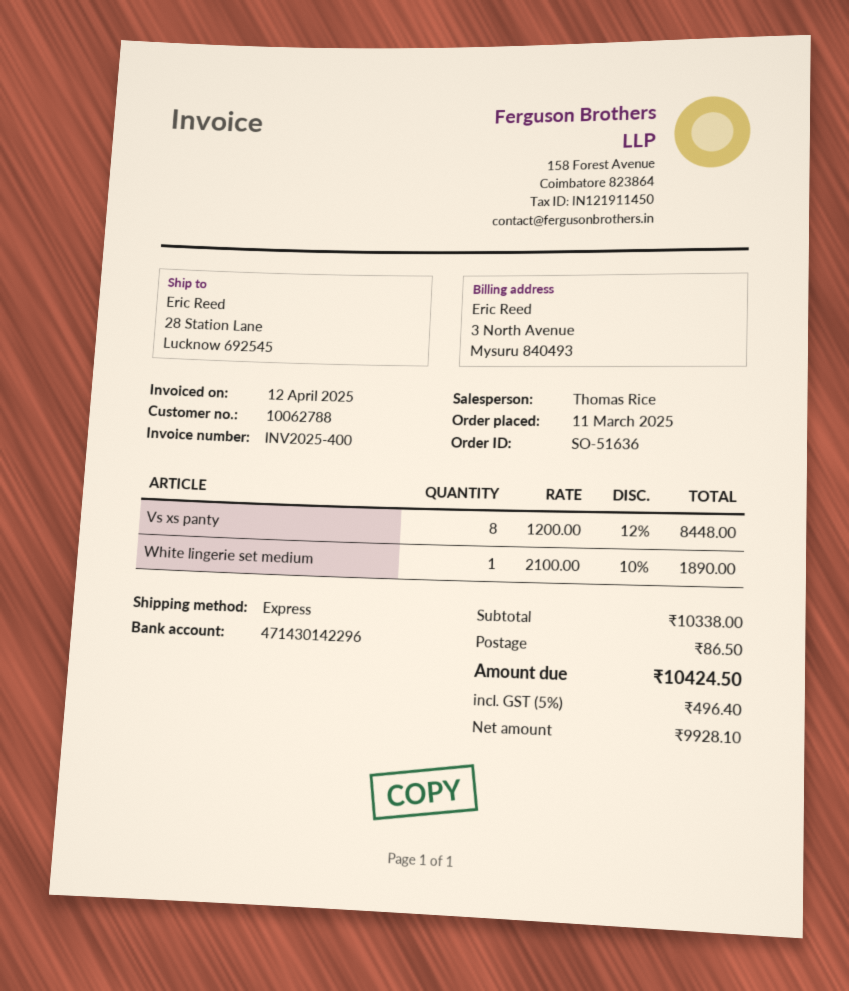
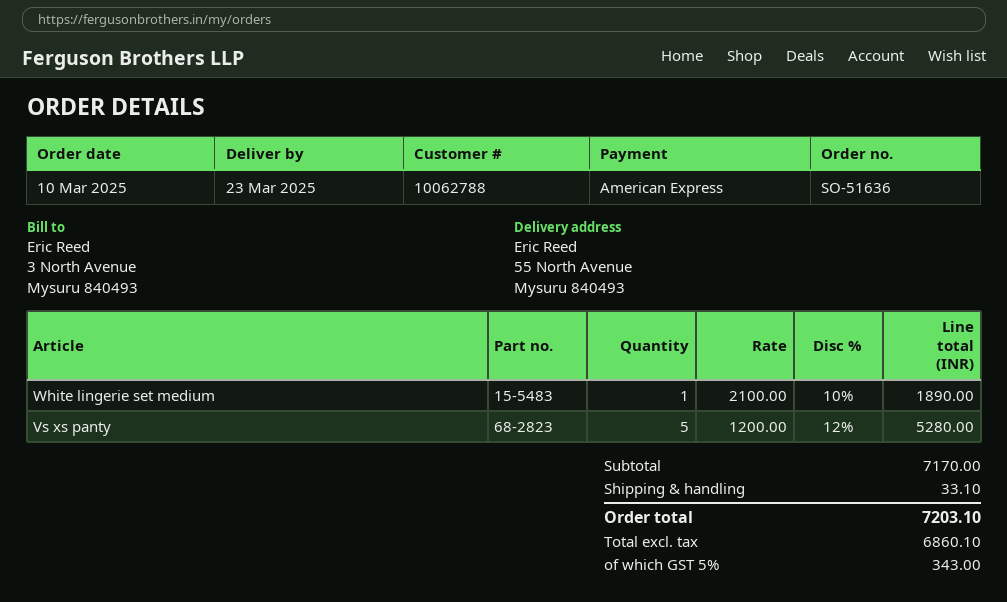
order date: 2025-03-11 -> 2025-03-10
ship to: 28 Station Lane, Lucknow 692545 -> 55 North Avenue, Mysuru 840493
Vs xs panty: 8 x 1200.00 - 12% = 8448.00 -> 5 x 1200.00 - 12% = 5280.00
subtotal: 10338.00 -> 7170.00
shipping: 86.50 -> 33.10
net: 9928.10 -> 6860.10
tax: 5% = 496.40 -> 5% = 343.00
total: 10424.50 -> 7203.10

